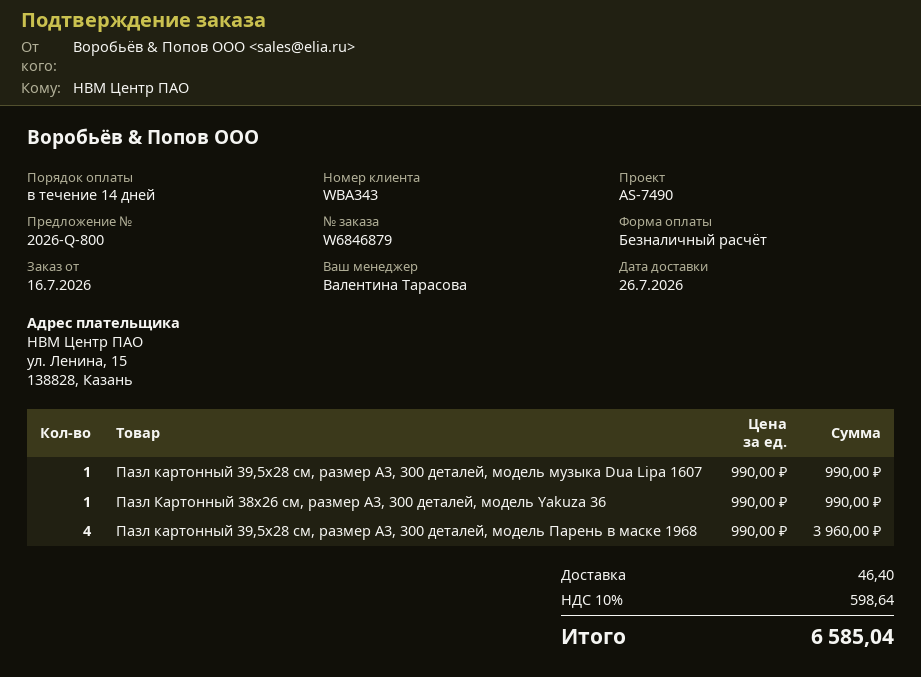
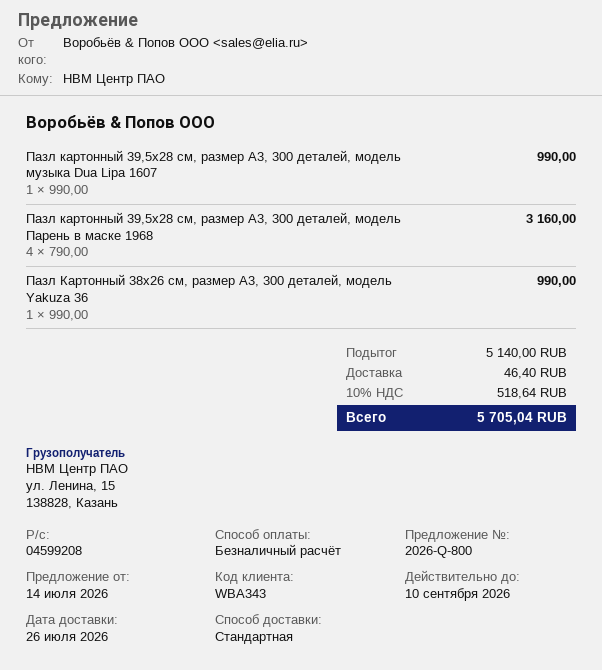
Пазл картонный 39,5х28 см, размер А3, 300 деталей, модель Парень в маске 1968: 4 x 990.00 = 3960.00 -> 4 x 790.00 = 3160.00
tax: 10% = 598.64 -> 10% = 518.64
total: 6585.04 -> 5705.04

